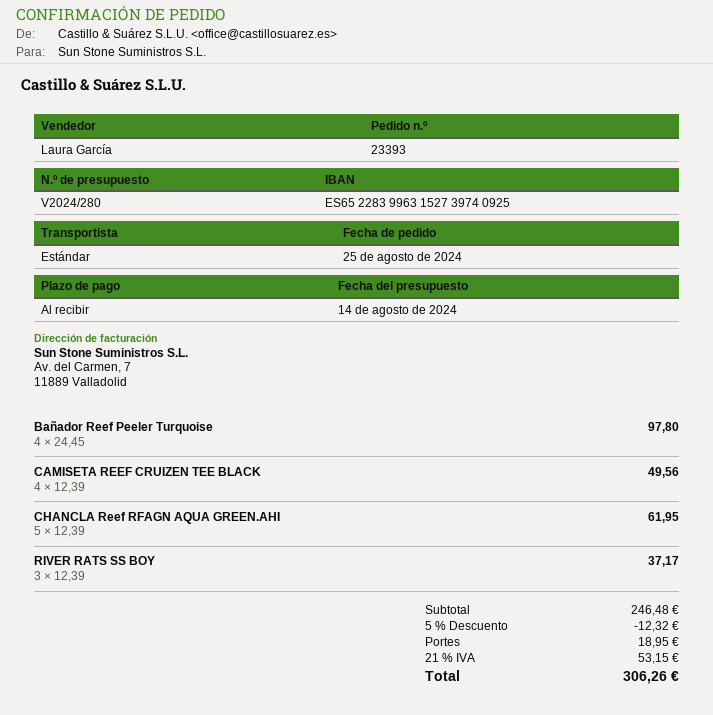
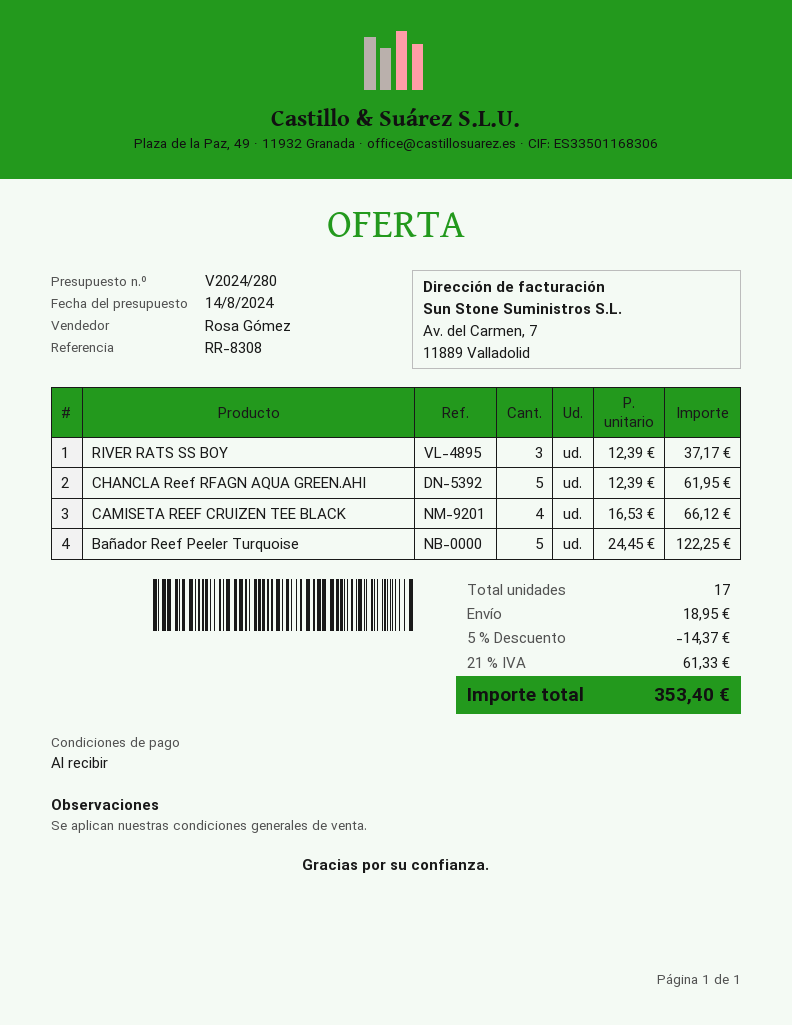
sales rep: Laura García -> Rosa Gómez
Bañador Reef Peeler Turquoise: 4 x 24.45 = 97.80 -> 5 x 24.45 = 122.25
CAMISETA REEF CRUIZEN TEE BLACK: 4 x 12.39 = 49.56 -> 4 x 16.53 = 66.12
discount: 5% = 12.32 -> 5% = 14.37
tax: 21% = 53.15 -> 21% = 61.33
total: 306.26 -> 353.40

